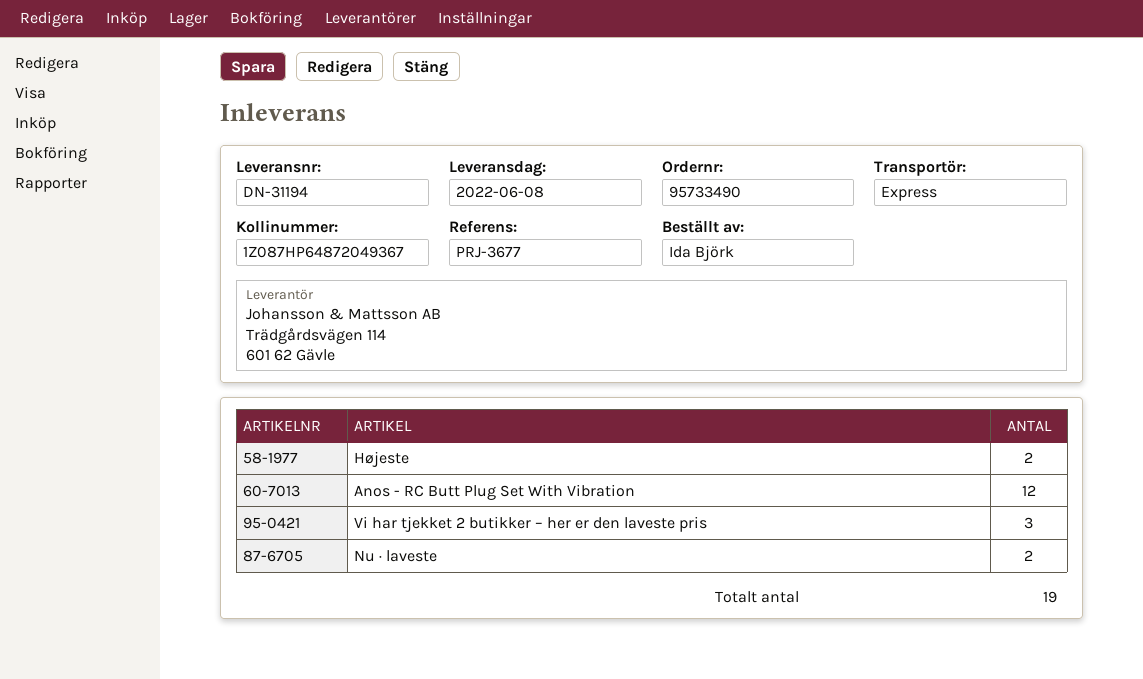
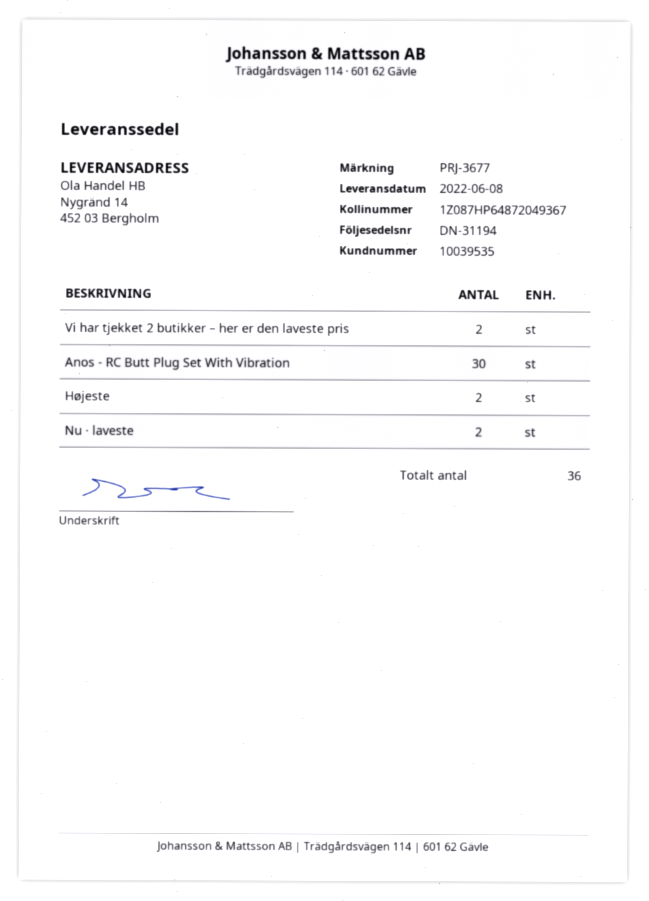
Anos - RC Butt Plug Set With Vibration: 12 -> 30
Vi har tjekket 2 butikker – her er den laveste pris: 3 -> 2
total quantity: 19 -> 36

